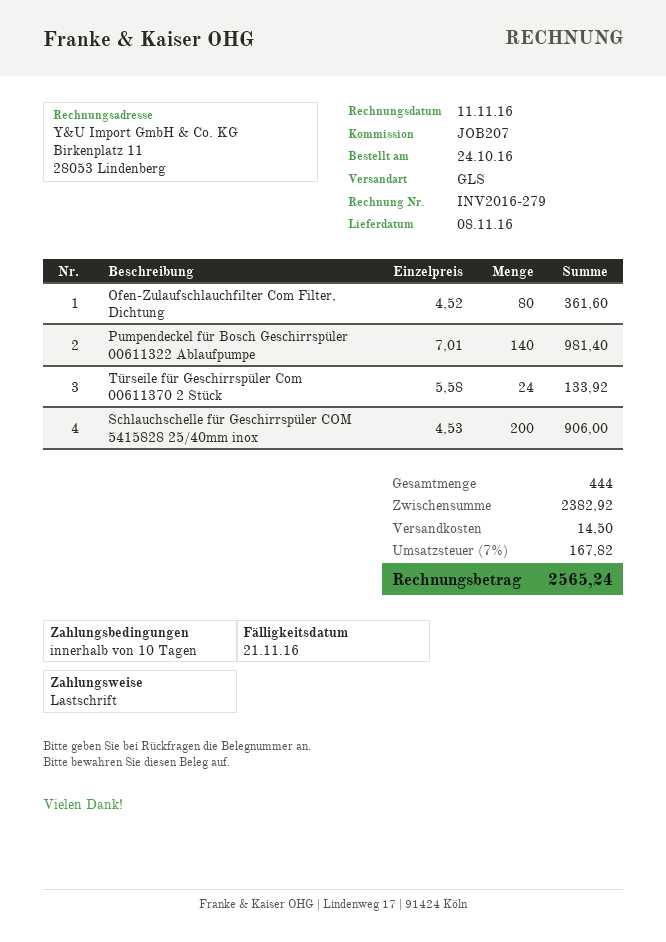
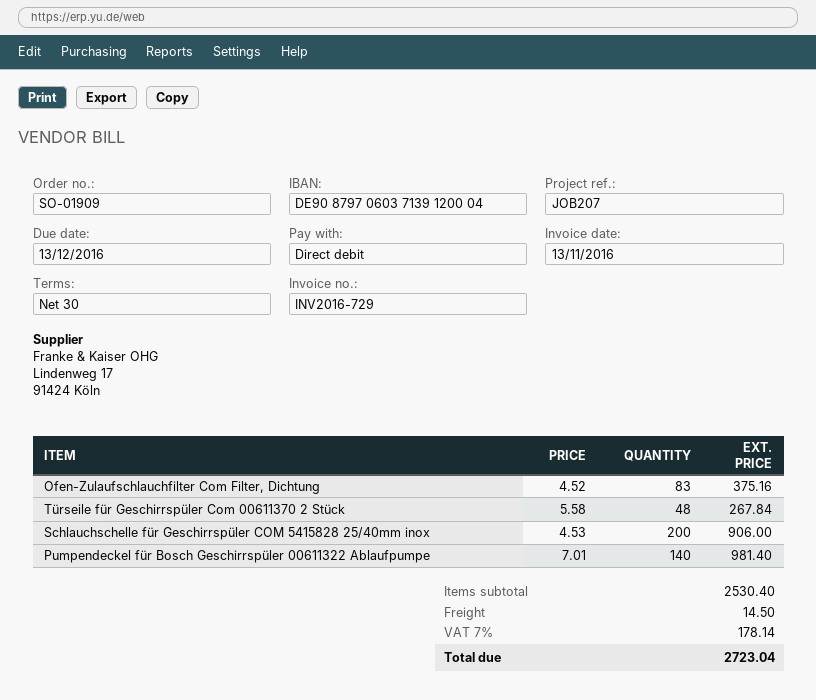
invoice number: INV2016-279 -> INV2016-729
invoice date: 2016-11-11 -> 2016-11-13
payment terms: 10 days -> 30 days
due date: 2016-11-21 -> 2016-12-13
Ofen-Zulaufschlauchfilter Com Filter, Dichtung: 80 x 4.52 = 361.60 -> 83 x 4.52 = 375.16
Türseile für Geschirrspüler Com 00611370 2 Stück: 24 x 5.58 = 133.92 -> 48 x 5.58 = 267.84
subtotal: 2382.92 -> 2530.40
tax: 7% = 167.82 -> 7% = 178.14
total: 2565.24 -> 2723.04

